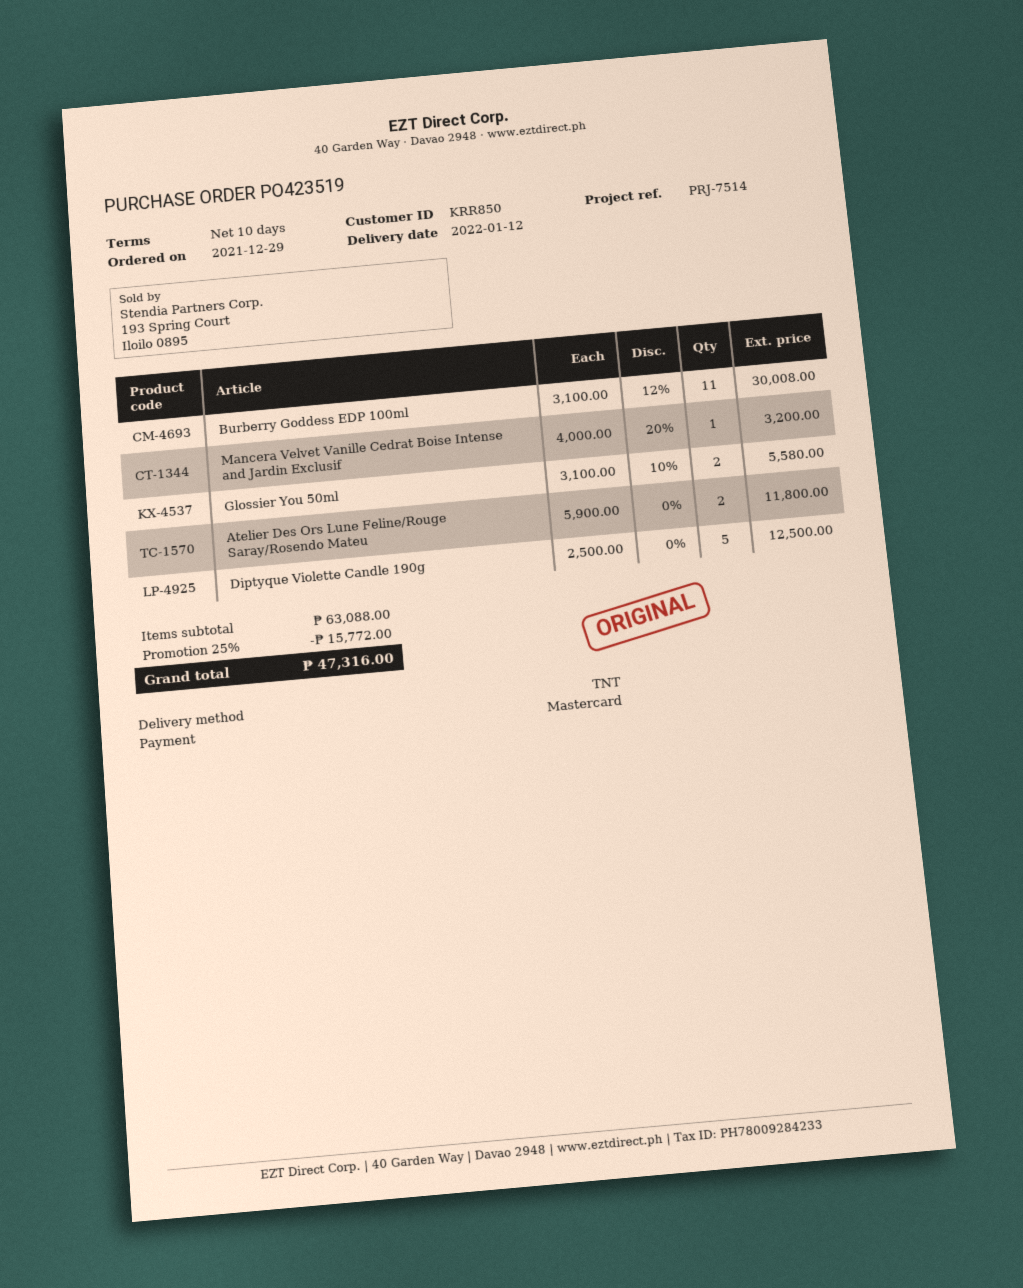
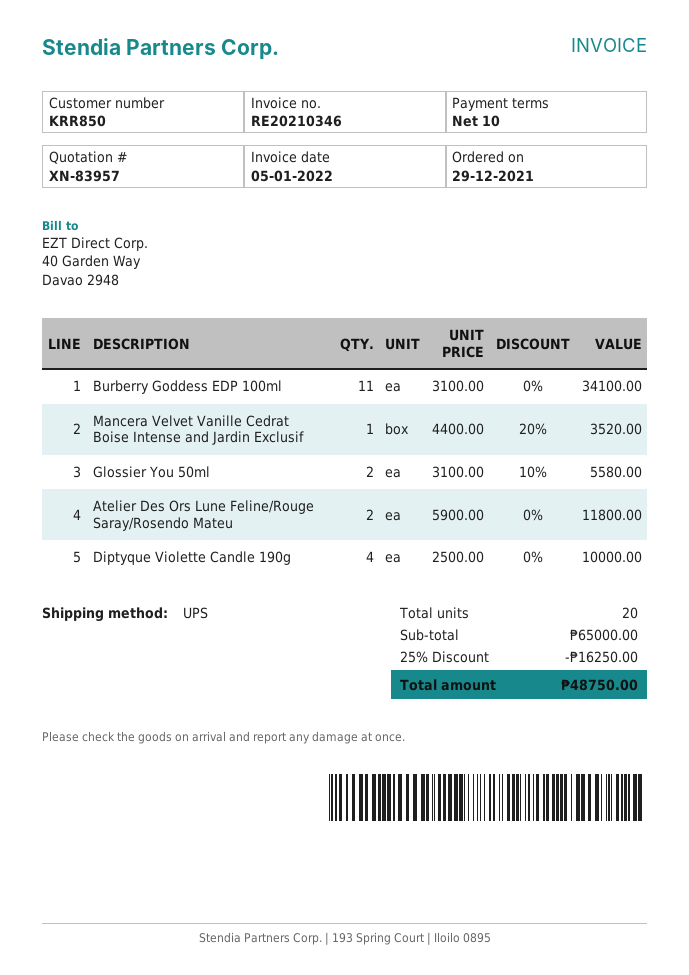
shipping method: TNT -> UPS
Burberry Goddess EDP 100ml: 11 x 3100.00 - 12% = 30008.00 -> 11 x 3100.00 = 34100.00
Mancera Velvet Vanille Cedrat Boise Intense and Jardin Exclusif: 1 x 4000.00 - 20% = 3200.00 -> 1 x 4400.00 - 20% = 3520.00
Diptyque Violette Candle 190g: 5 x 2500.00 = 12500.00 -> 4 x 2500.00 = 10000.00
subtotal: 63088.00 -> 65000.00
discount: 25% = 15772.00 -> 25% = 16250.00
total: 47316.00 -> 48750.00

